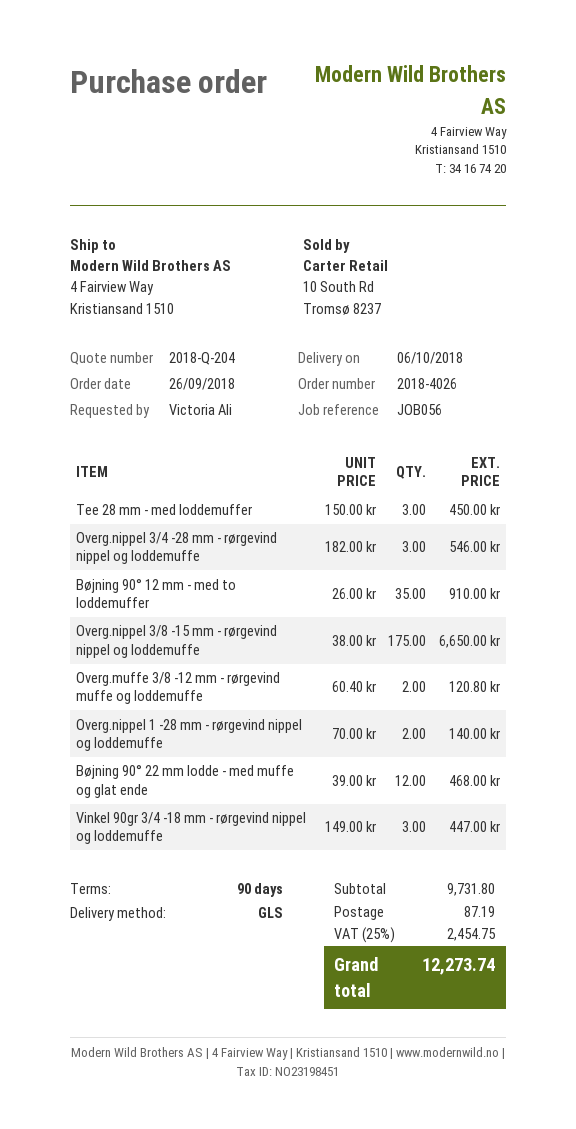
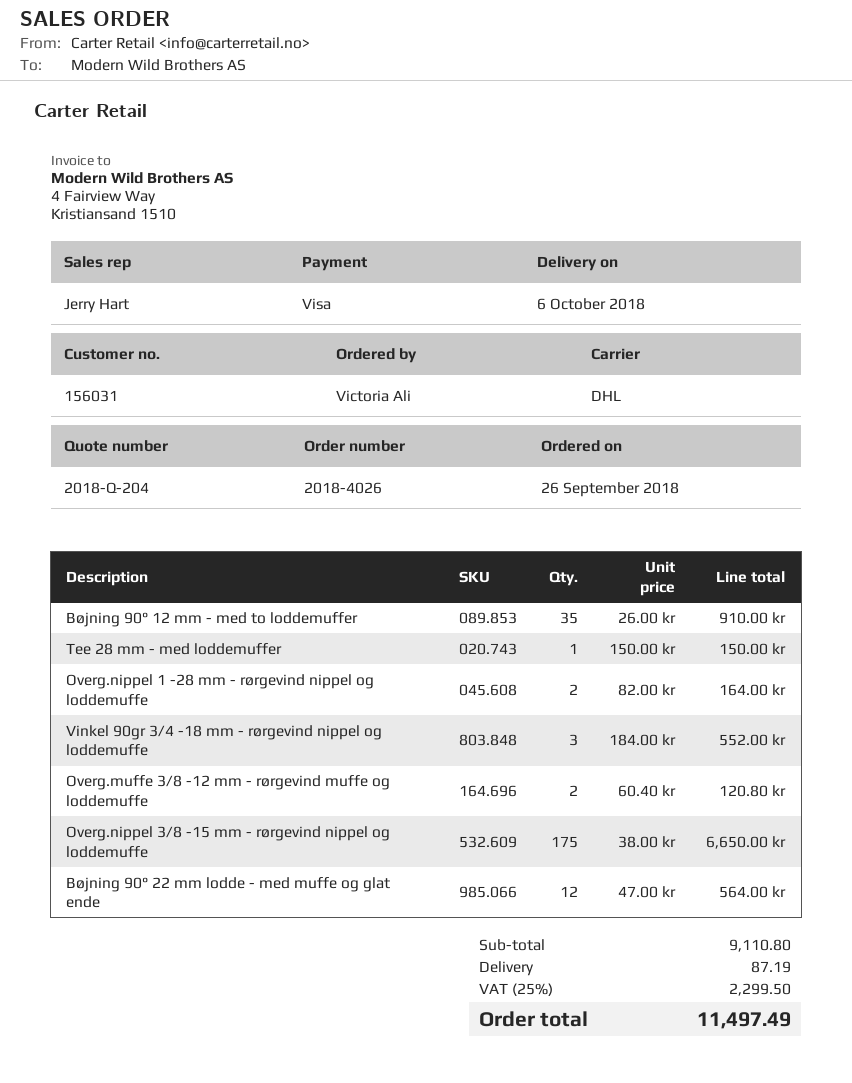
shipping method: GLS -> DHL
Tee 28 mm - med loddemuffer: 3 x 150.00 = 450.00 -> 1 x 150.00 = 150.00
Overg.nippel 3/4 -28 mm - rørgevind nippel og loddemuffe: 3 x 182.00 = 546.00 -> none
Overg.nippel 1 -28 mm - rørgevind nippel og loddemuffe: 2 x 70.00 = 140.00 -> 2 x 82.00 = 164.00
Bøjning 90° 22 mm lodde - med muffe og glat ende: 12 x 39.00 = 468.00 -> 12 x 47.00 = 564.00
Vinkel 90gr 3/4 -18 mm - rørgevind nippel og loddemuffe: 3 x 149.00 = 447.00 -> 3 x 184.00 = 552.00
subtotal: 9731.80 -> 9110.80
tax: 25% = 2454.75 -> 25% = 2299.50
total: 12273.74 -> 11497.49

